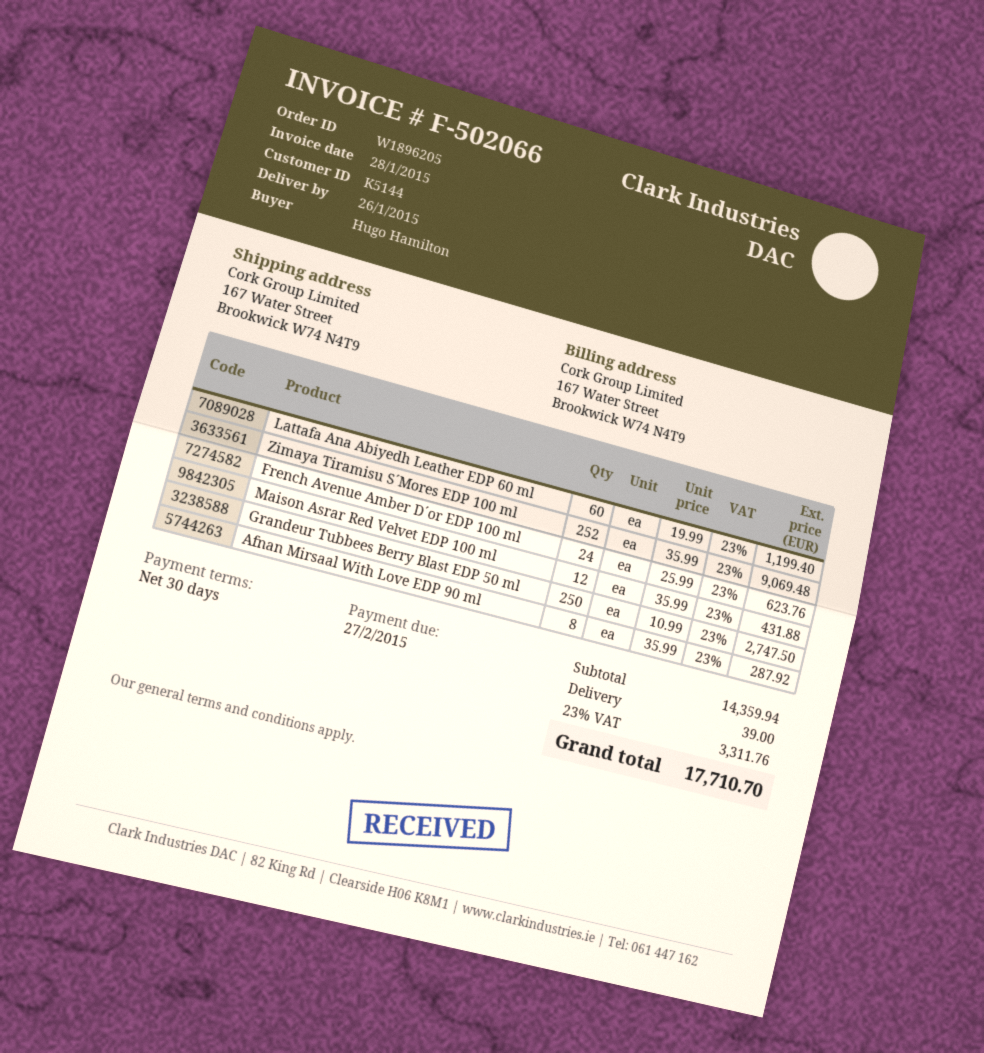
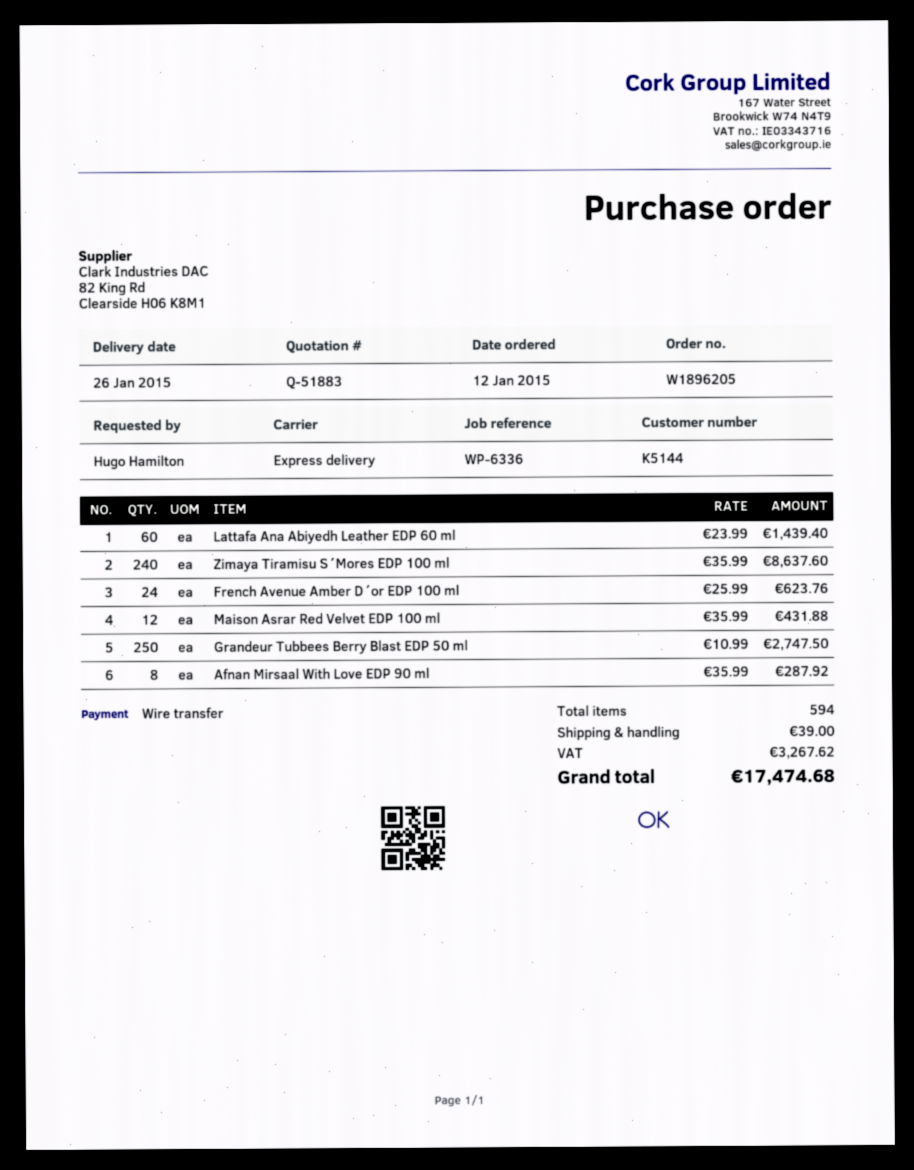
Lattafa Ana Abiyedh Leather EDP 60 ml: 60 x 19.99 = 1199.40 -> 60 x 23.99 = 1439.40
Zimaya Tiramisu S´Mores EDP 100 ml: 252 x 35.99 = 9069.48 -> 240 x 35.99 = 8637.60
tax: 3311.76 -> 3267.62
total: 17710.70 -> 17474.68

